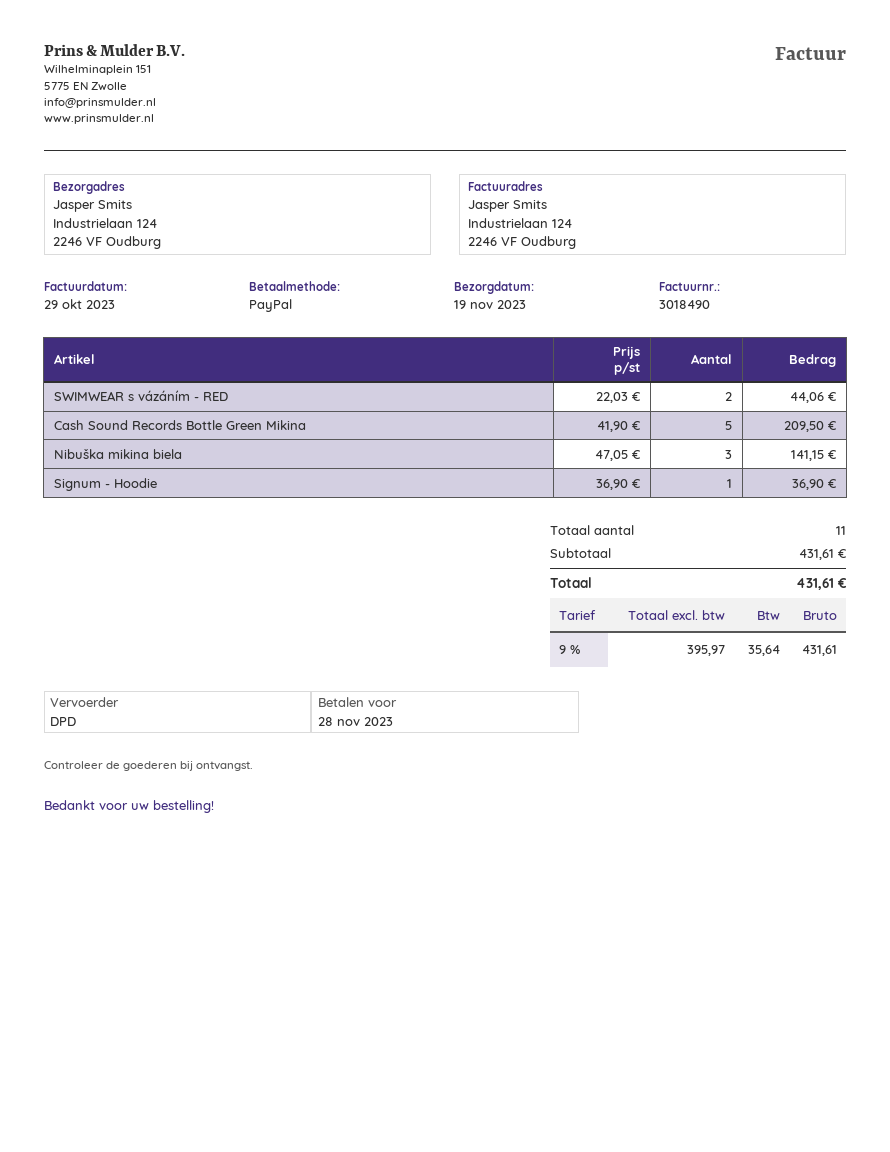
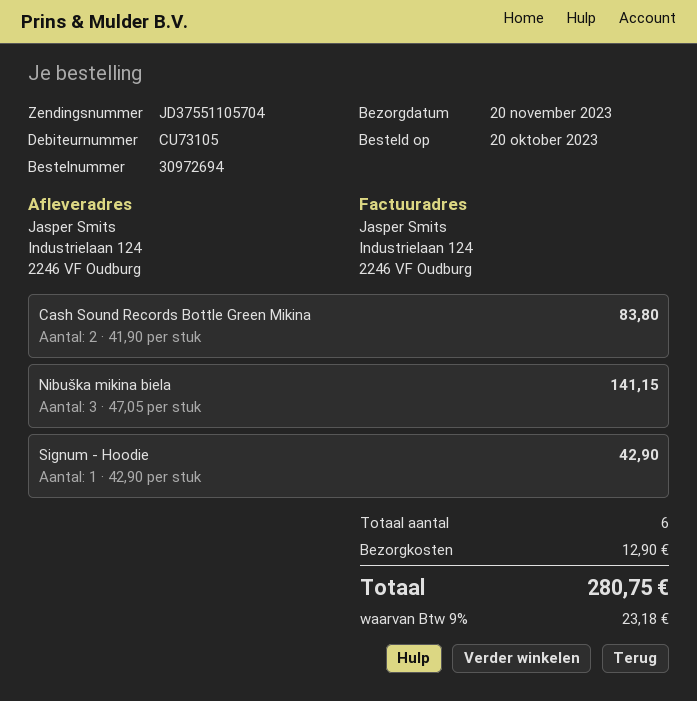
delivery date: 2023-11-19 -> 2023-11-20
SWIMWEAR s vázáním - RED: 2 x 22.03 = 44.06 -> none
Cash Sound Records Bottle Green Mikina: 5 x 41.90 = 209.50 -> 2 x 41.90 = 83.80
Signum - Hoodie: 1 x 36.90 = 36.90 -> 1 x 42.90 = 42.90
total quantity: 11 -> 6
shipping: none -> 12.90
tax: 9% = 35.64 -> 9% = 23.18
total: 431.61 -> 280.75

